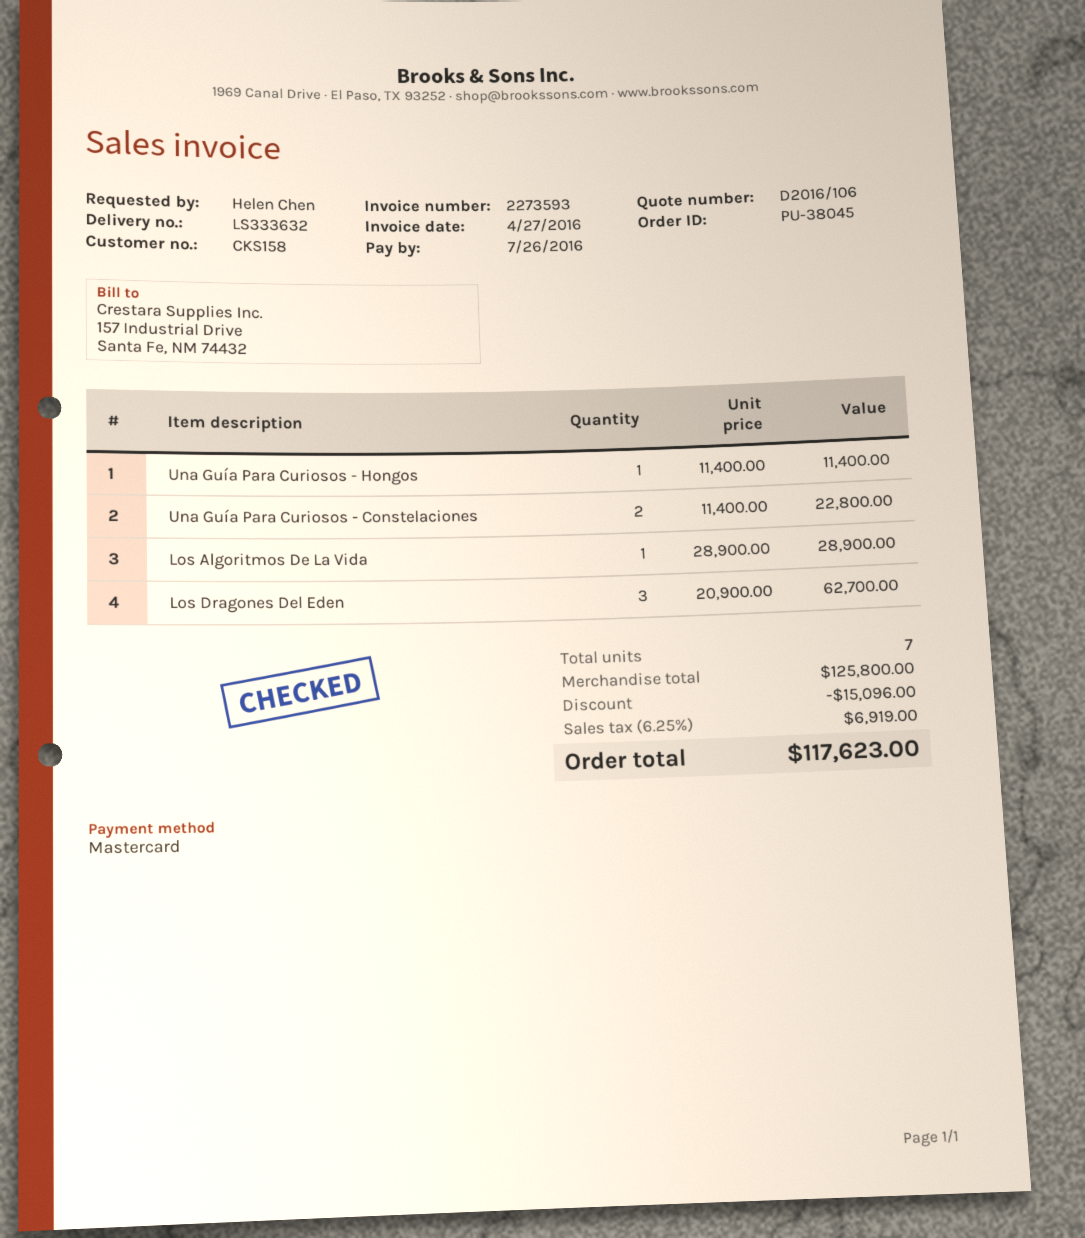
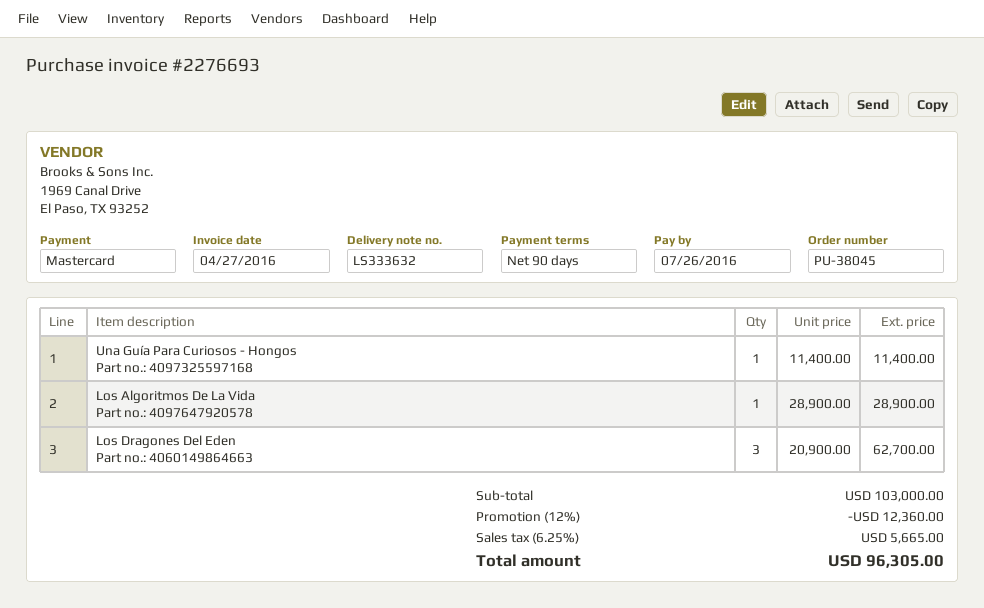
invoice number: 2273593 -> 2276693
Una Guía Para Curiosos - Constelaciones: 2 x 11400.00 = 22800.00 -> none
subtotal: 125800.00 -> 103000.00
discount: 15096.00 -> 12360.00
tax: 6.25% = 6919.00 -> 6.25% = 5665.00
total: 117623.00 -> 96305.00

